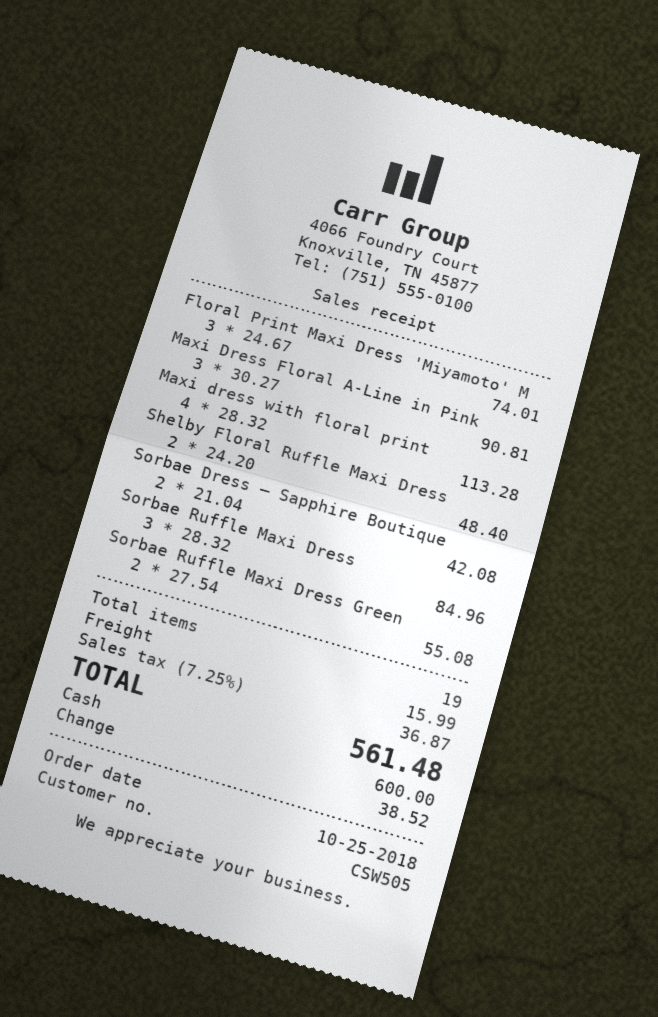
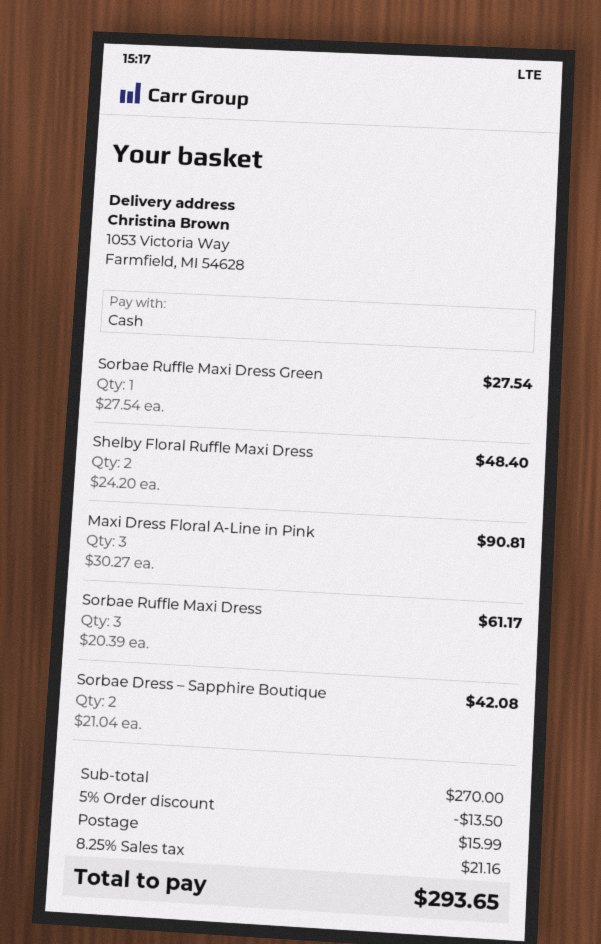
Floral Print Maxi Dress 'Miyamoto' M: 3 x 24.67 = 74.01 -> none
Maxi dress with floral print: 4 x 28.32 = 113.28 -> none
Sorbae Ruffle Maxi Dress: 3 x 28.32 = 84.96 -> 3 x 20.39 = 61.17
Sorbae Ruffle Maxi Dress Green: 2 x 27.54 = 55.08 -> 1 x 27.54 = 27.54
discount: none -> 5% = 13.50
tax: 7.25% = 36.87 -> 8.25% = 21.16
total: 561.48 -> 293.65

